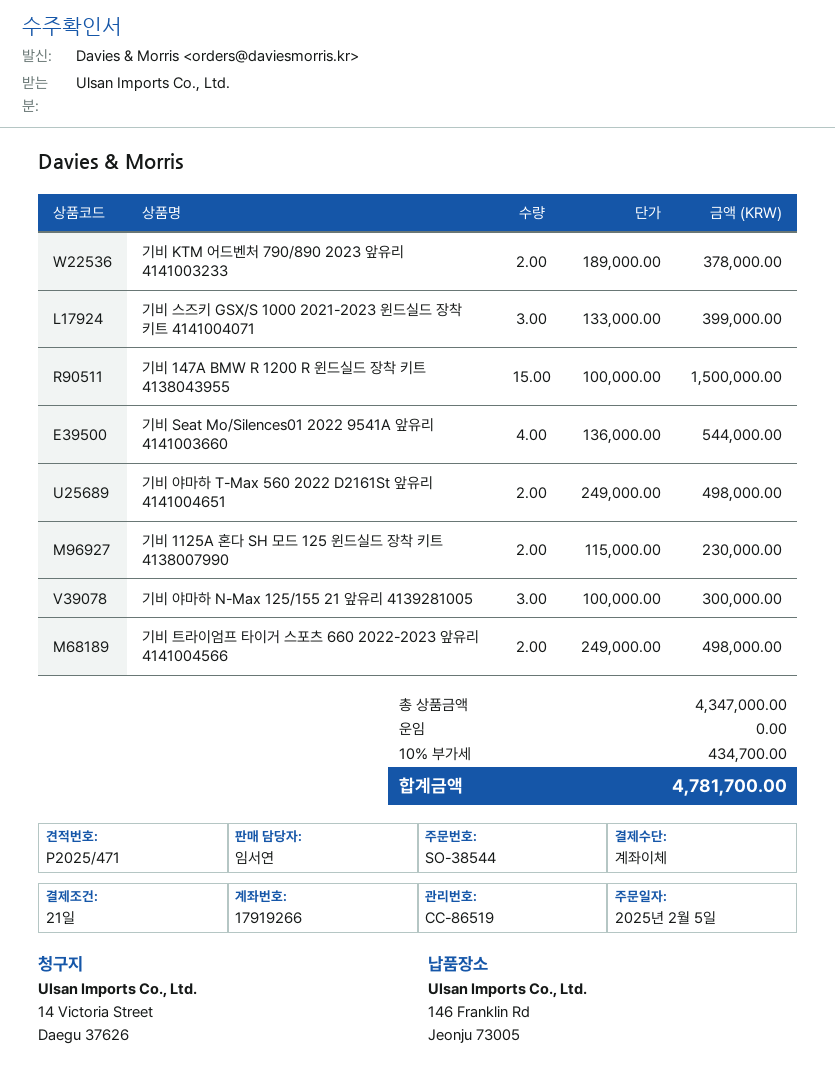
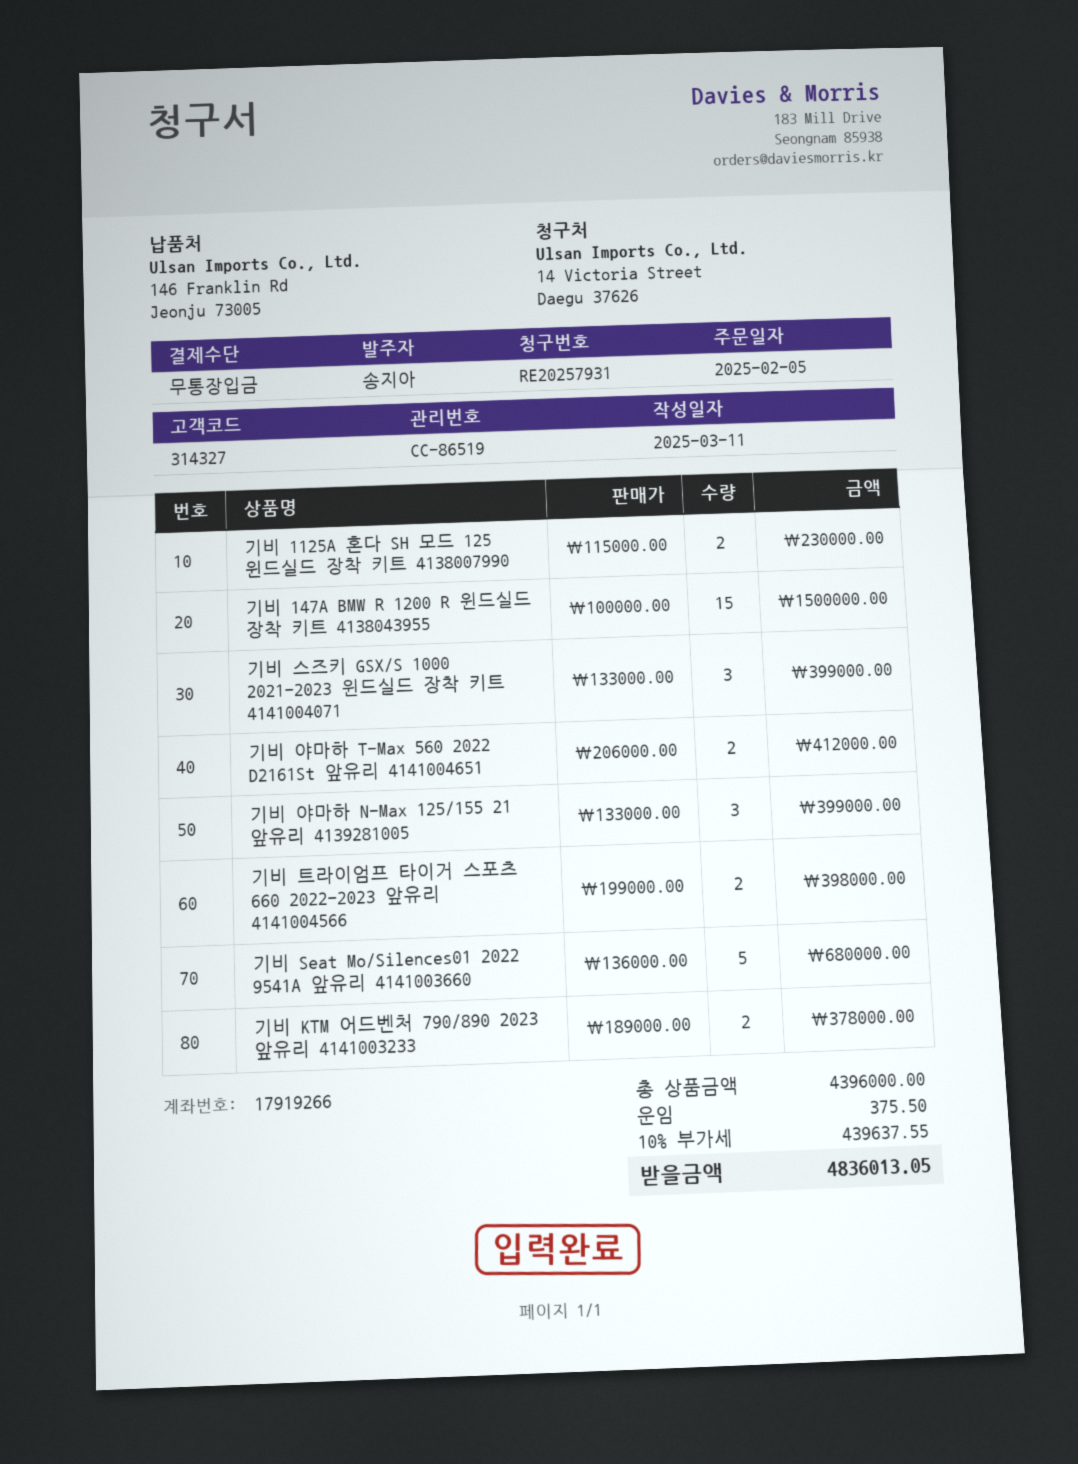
기비 Seat Mo/Silences01 2022 9541A 앞유리 4141003660: 4 x 136000.00 = 544000.00 -> 5 x 136000.00 = 680000.00
기비 야마하 T-Max 560 2022 D2161St 앞유리 4141004651: 2 x 249000.00 = 498000.00 -> 2 x 206000.00 = 412000.00
기비 야마하 N-Max 125/155 21 앞유리 4139281005: 3 x 100000.00 = 300000.00 -> 3 x 133000.00 = 399000.00
기비 트라이엄프 타이거 스포츠 660 2022-2023 앞유리 4141004566: 2 x 249000.00 = 498000.00 -> 2 x 199000.00 = 398000.00
subtotal: 4347000.00 -> 4396000.00
shipping: 0.00 -> 375.50
tax: 10% = 434700.00 -> 10% = 439637.55
total: 4781700.00 -> 4836013.05

